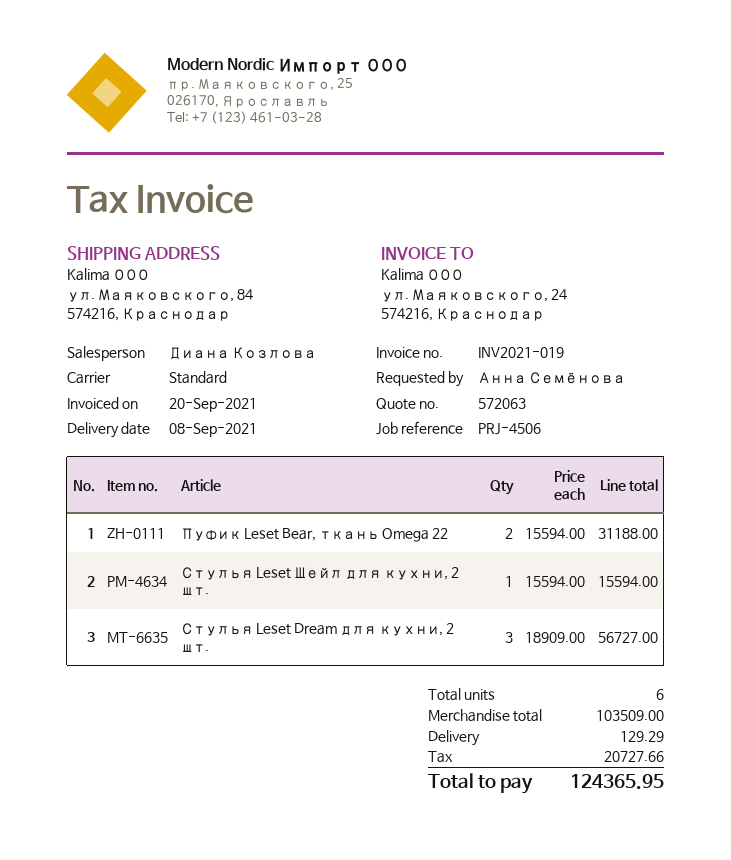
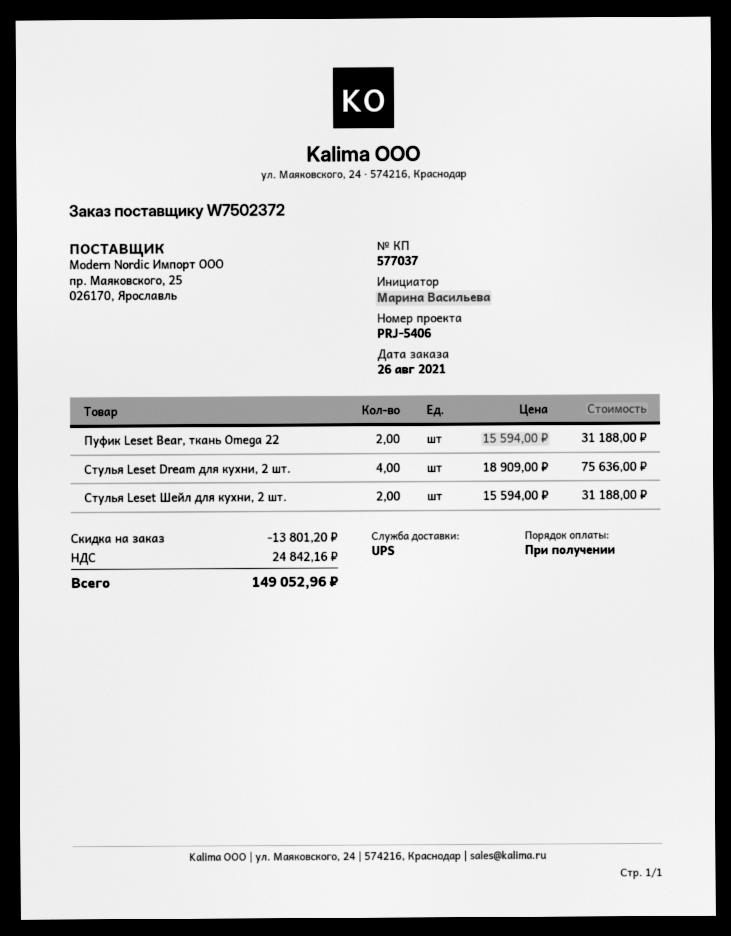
quote number: 572063 -> 577037
reference: PRJ-4506 -> PRJ-5406
ordered by: Анна Семёнова -> Марина Васильева
shipping method: standard -> UPS
Стулья Leset Шейл для кухни, 2 шт.: 1 x 15594.00 = 15594.00 -> 2 x 15594.00 = 31188.00
Стулья Leset Dream для кухни, 2 шт.: 3 x 18909.00 = 56727.00 -> 4 x 18909.00 = 75636.00
discount: none -> 13801.20
shipping: 129.29 -> none
tax: 20727.66 -> 24842.16
total: 124365.95 -> 149052.96

